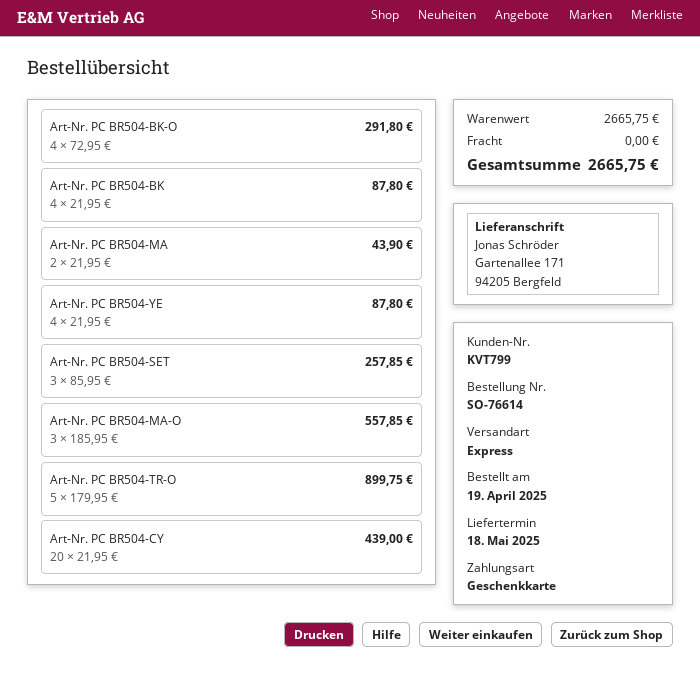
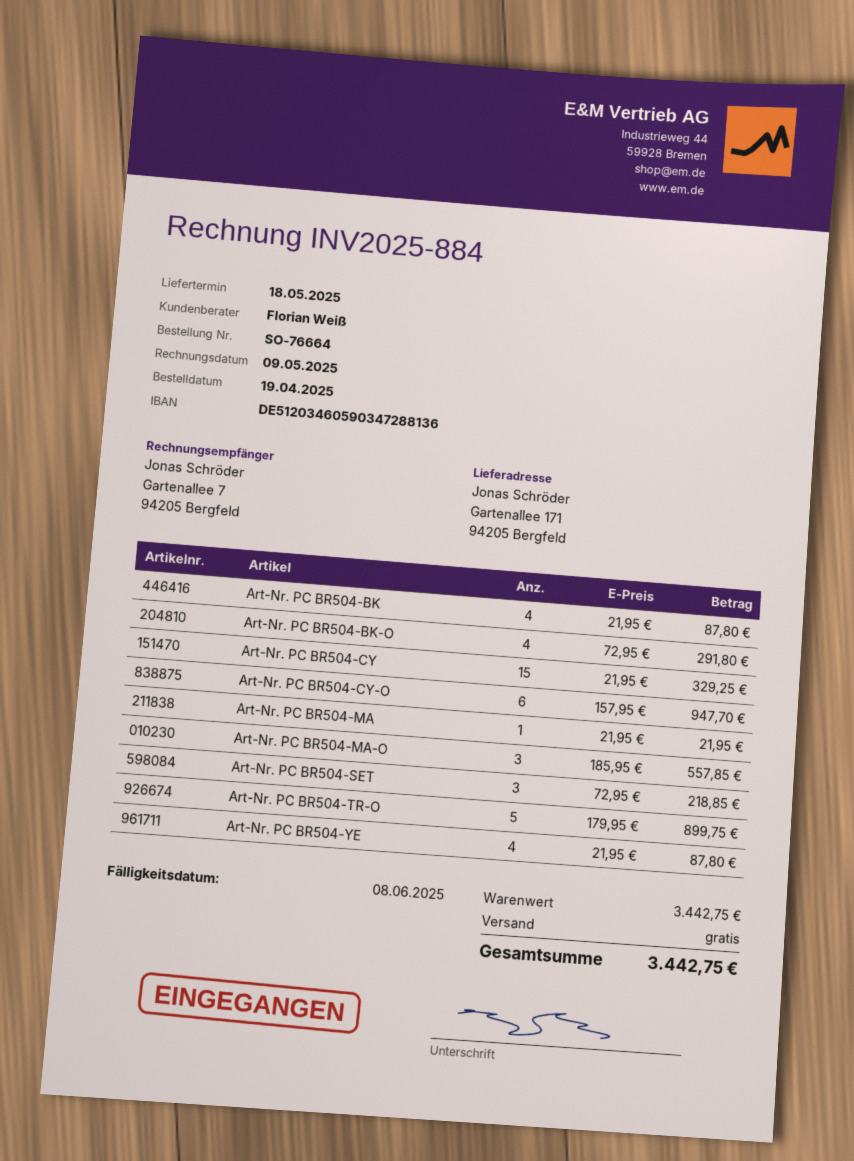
order number: SO-76614 -> SO-76664
Art-Nr. PC BR504-MA: 2 x 21.95 = 43.90 -> 1 x 21.95 = 21.95
Art-Nr. PC BR504-SET: 3 x 85.95 = 257.85 -> 3 x 72.95 = 218.85
Art-Nr. PC BR504-CY: 20 x 21.95 = 439.00 -> 15 x 21.95 = 329.25
Art-Nr. PC BR504-CY-O: none -> 6 x 157.95 = 947.70
subtotal: 2665.75 -> 3442.75
total: 2665.75 -> 3442.75

